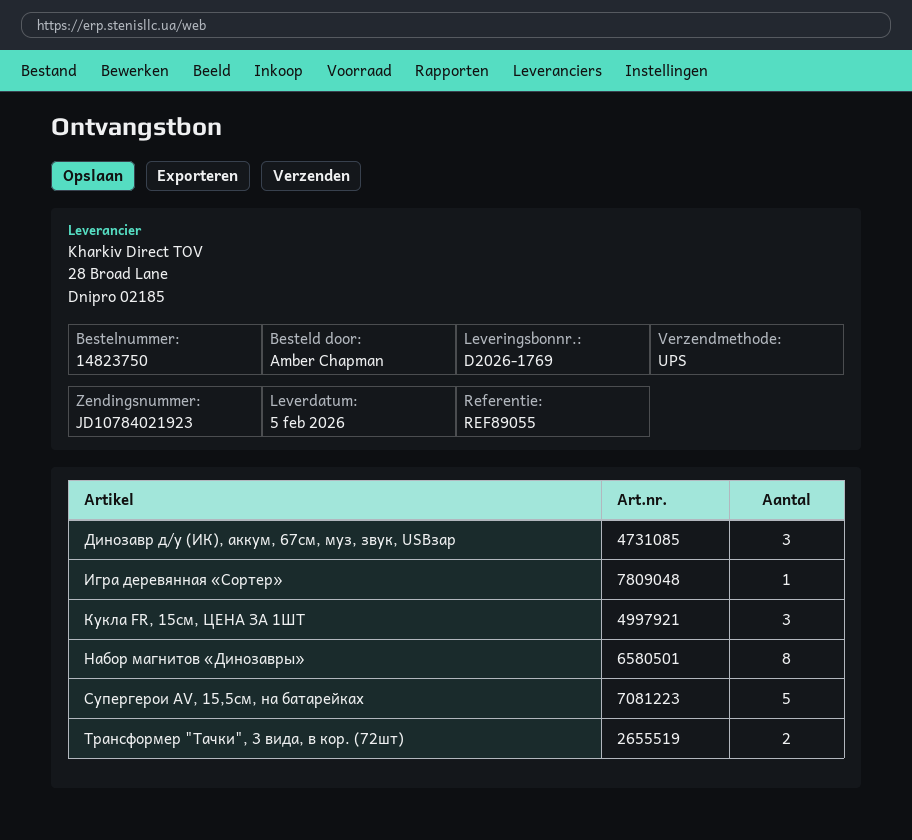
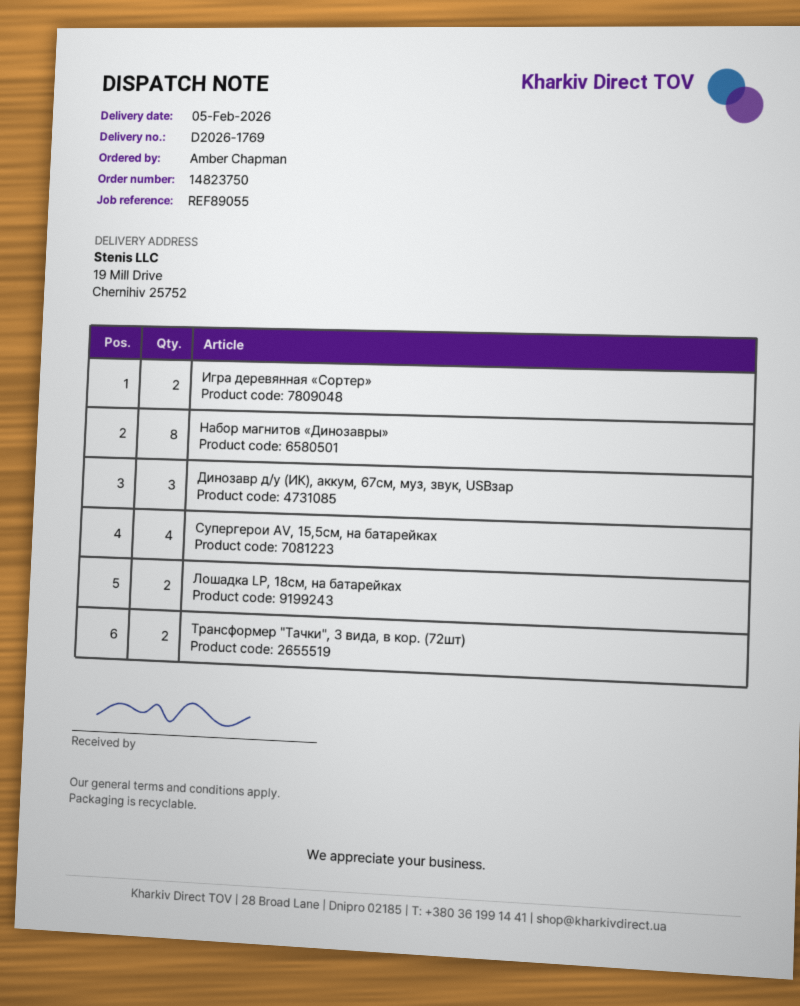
Игра деревянная «Сортер»: 1 -> 2
Кукла FR, 15см, ЦЕНА ЗА 1ШТ: 3 -> none
Супергерои AV, 15,5см, на батарейках: 5 -> 4
Лошадка LP, 18см, на батарейках: none -> 2

